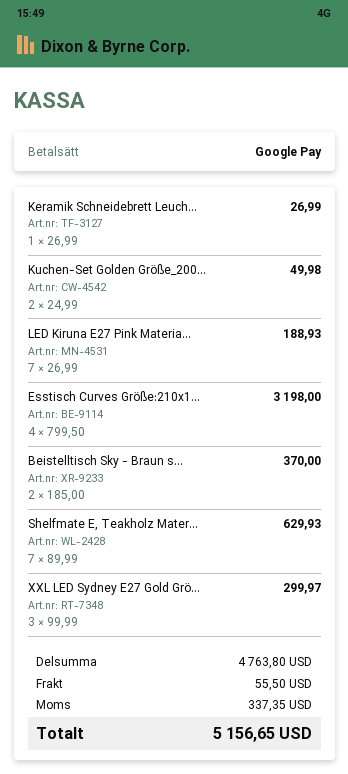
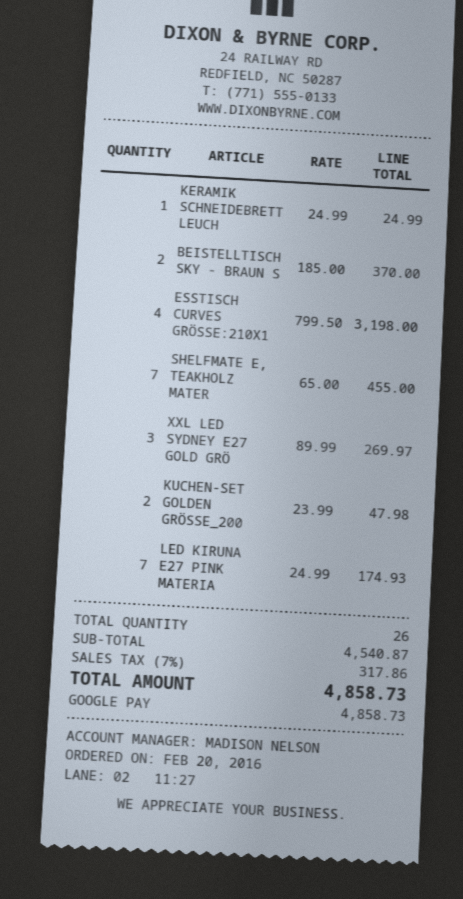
Keramik Schneidebrett Leuch...: 1 x 26.99 = 26.99 -> 1 x 24.99 = 24.99
Kuchen-Set Golden Größe_200...: 2 x 24.99 = 49.98 -> 2 x 23.99 = 47.98
LED Kiruna E27 Pink Materia...: 7 x 26.99 = 188.93 -> 7 x 24.99 = 174.93
Shelfmate E, Teakholz Mater...: 7 x 89.99 = 629.93 -> 7 x 65.00 = 455.00
XXL LED Sydney E27 Gold Grö...: 3 x 99.99 = 299.97 -> 3 x 89.99 = 269.97
subtotal: 4763.80 -> 4540.87
shipping: 55.50 -> none
tax: 337.35 -> 317.86
total: 5156.65 -> 4858.73

